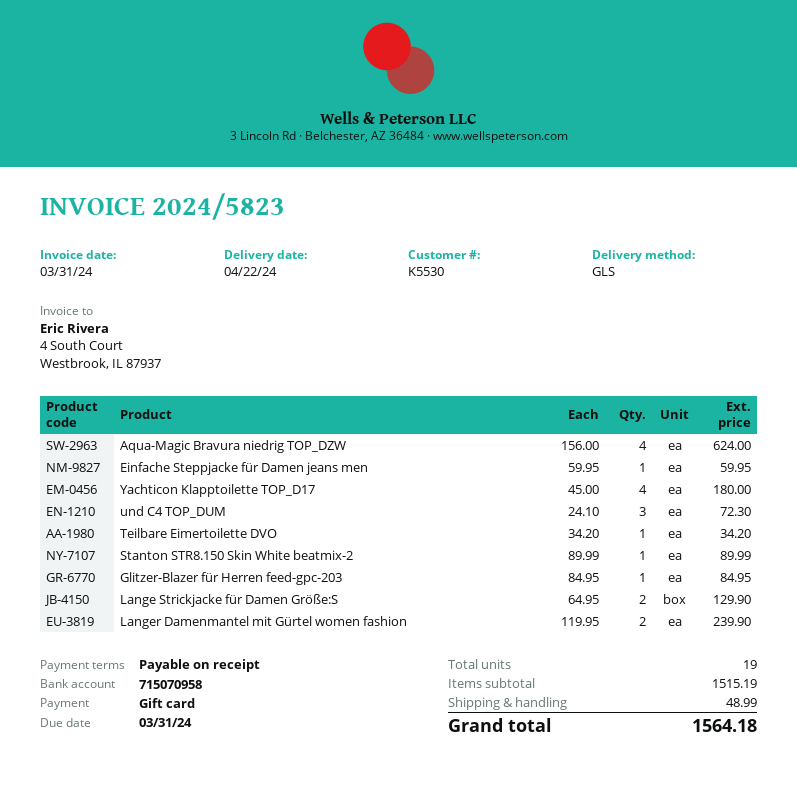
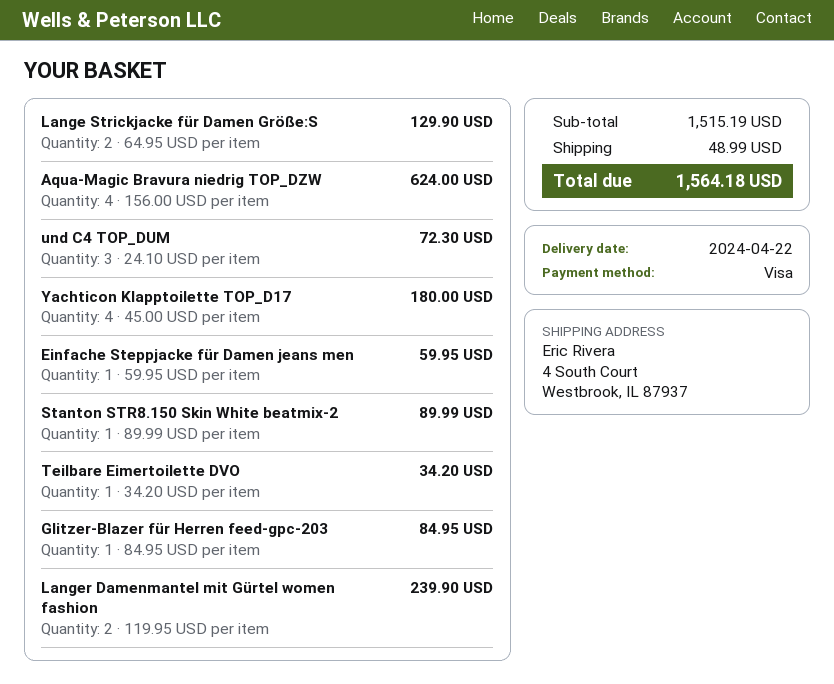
payment method: gift card -> Visa

